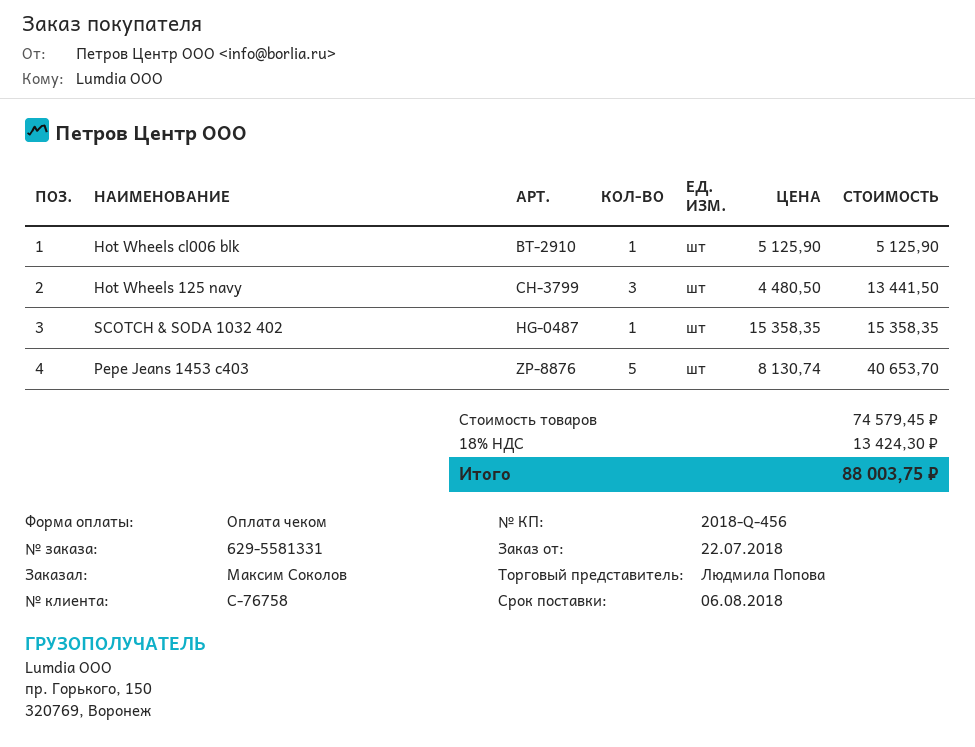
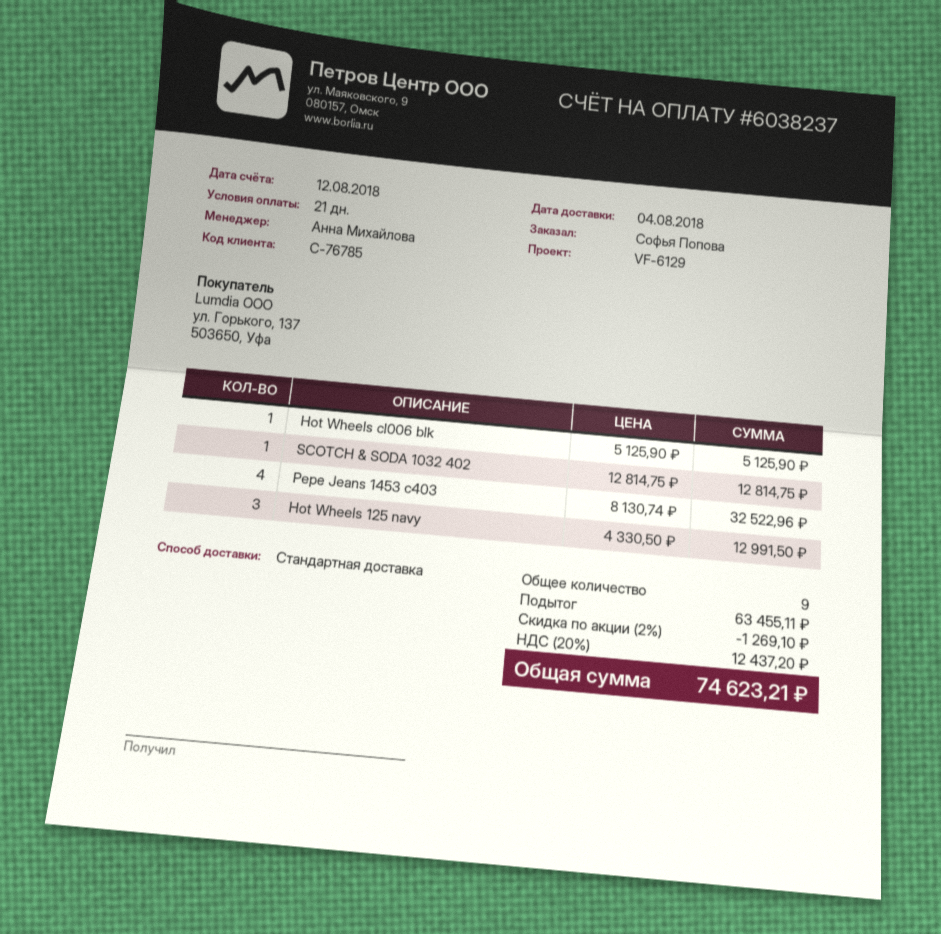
delivery date: 2018-08-06 -> 2018-08-04
customer number: C-76758 -> C-76785
ordered by: Максим Соколов -> Софья Попова
sales rep: Людмила Попова -> Анна Михайлова
Hot Wheels 125 navy: 3 x 4480.50 = 13441.50 -> 3 x 4330.50 = 12991.50
SCOTCH & SODA 1032 402: 1 x 15358.35 = 15358.35 -> 1 x 12814.75 = 12814.75
Pepe Jeans 1453 c403: 5 x 8130.74 = 40653.70 -> 4 x 8130.74 = 32522.96
subtotal: 74579.45 -> 63455.11
discount: none -> 2% = 1269.10
tax: 18% = 13424.30 -> 20% = 12437.20
total: 88003.75 -> 74623.21

